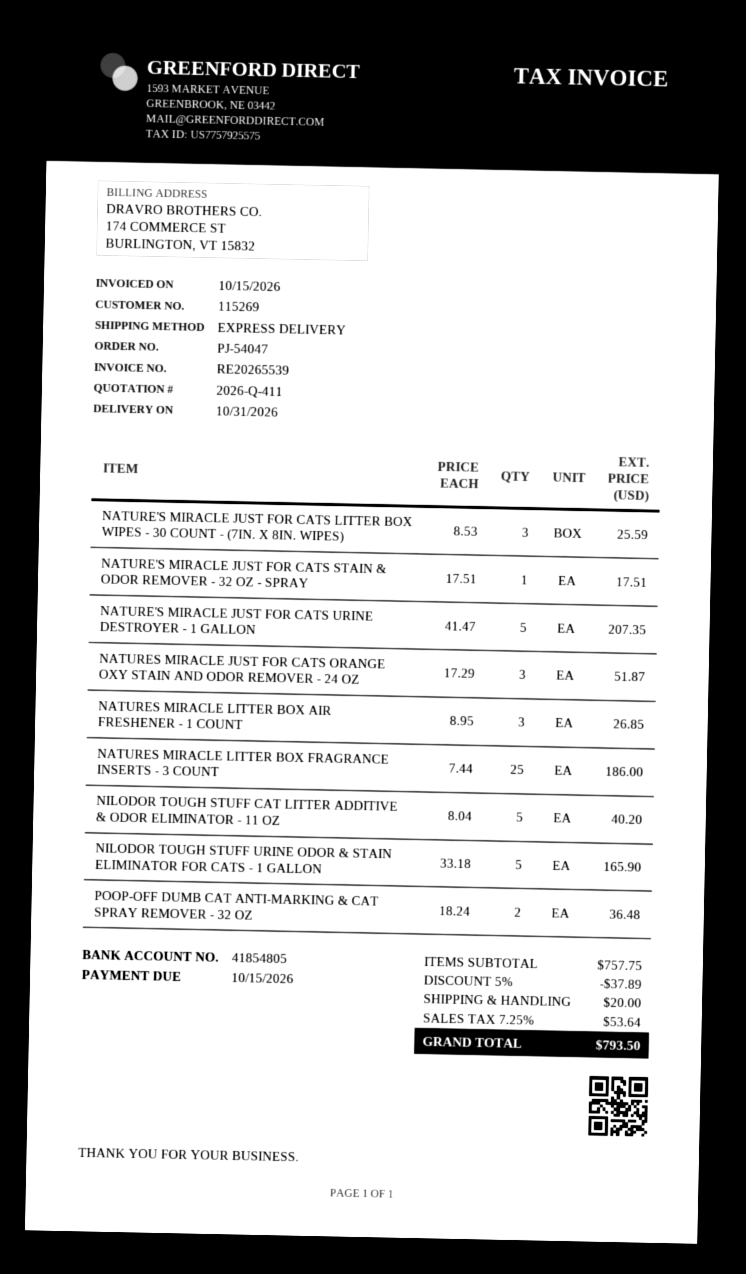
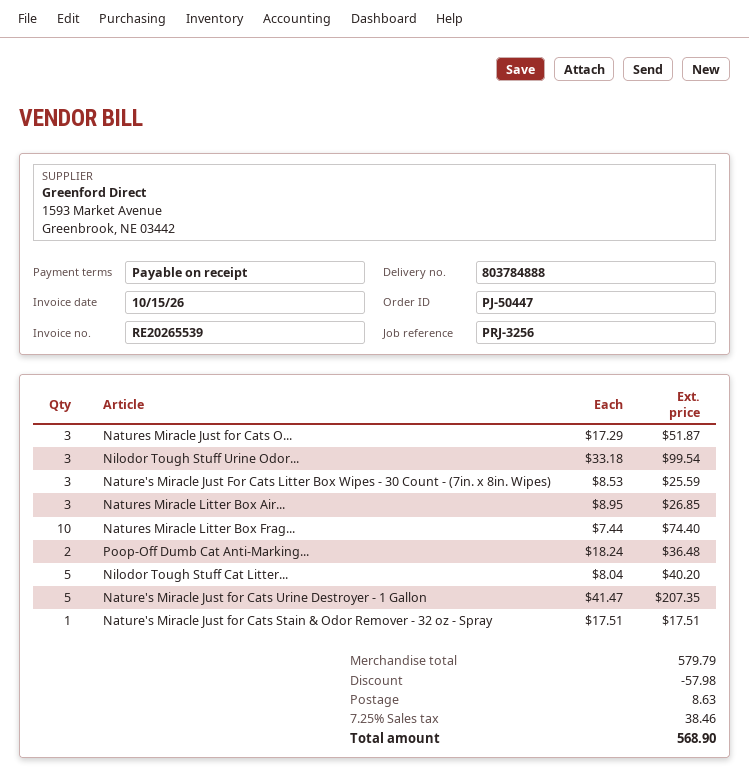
order number: PJ-54047 -> PJ-50447
NATURES MIRACLE LITTER BOX FRAGRANCE INSERTS - 3 COUNT: 25 x 7.44 = 186.00 -> 10 x 7.44 = 74.40
NILODOR TOUGH STUFF URINE ODOR & STAIN ELIMINATOR FOR CATS - 1 GALLON: 5 x 33.18 = 165.90 -> 3 x 33.18 = 99.54
subtotal: 757.75 -> 579.79
discount: 37.89 -> 57.98
shipping: 20.00 -> 8.63
tax: 7.25% = 53.64 -> 7.25% = 38.46
total: 793.50 -> 568.90

